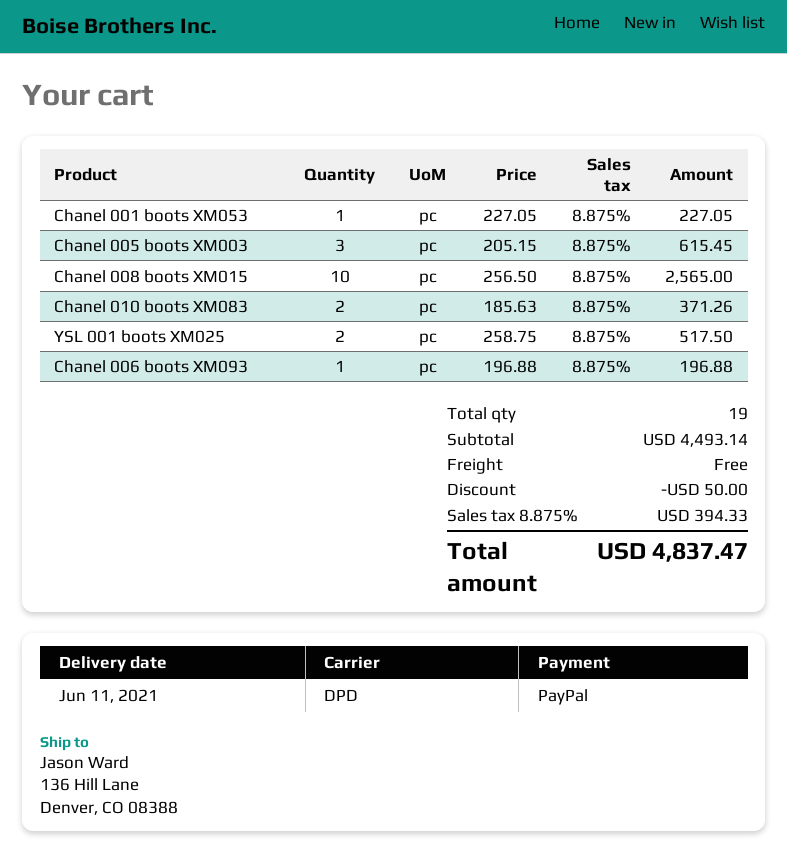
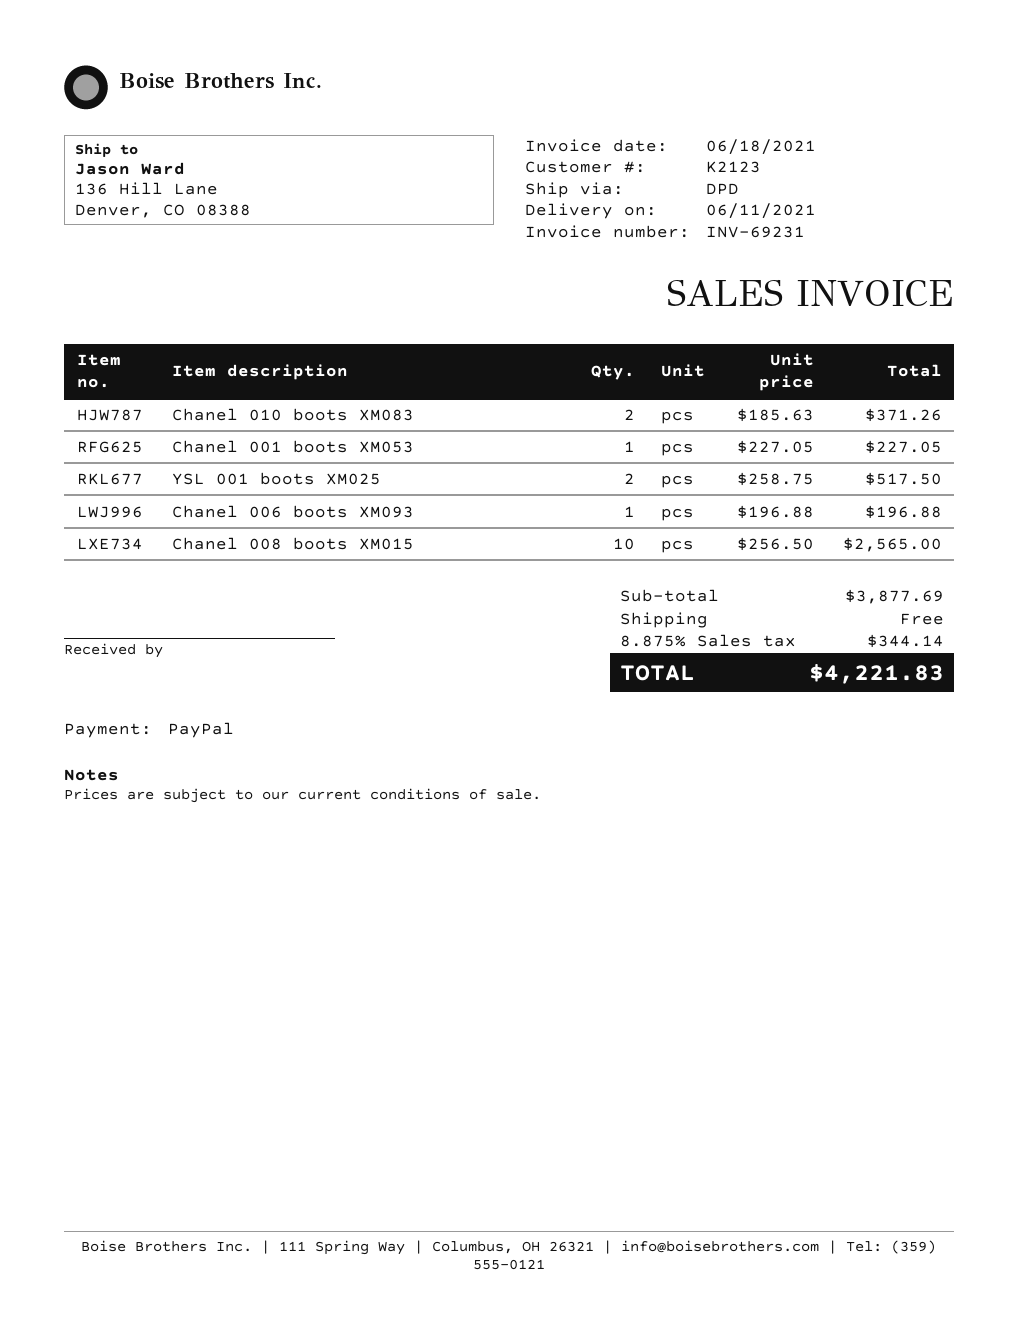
Chanel 005 boots XM003: 3 x 205.15 = 615.45 -> none
subtotal: 4493.14 -> 3877.69
discount: 50.00 -> none
tax: 8.875% = 394.33 -> 8.875% = 344.14
total: 4837.47 -> 4221.83

